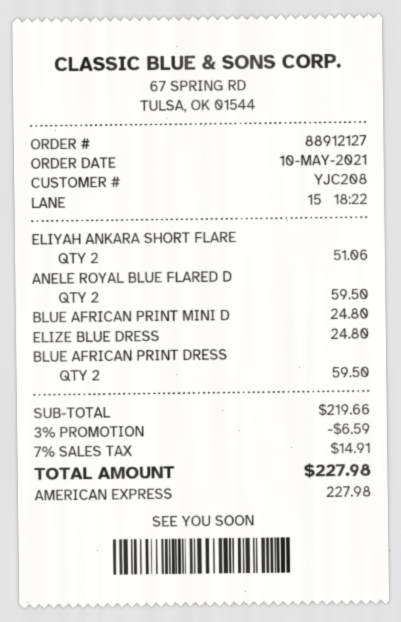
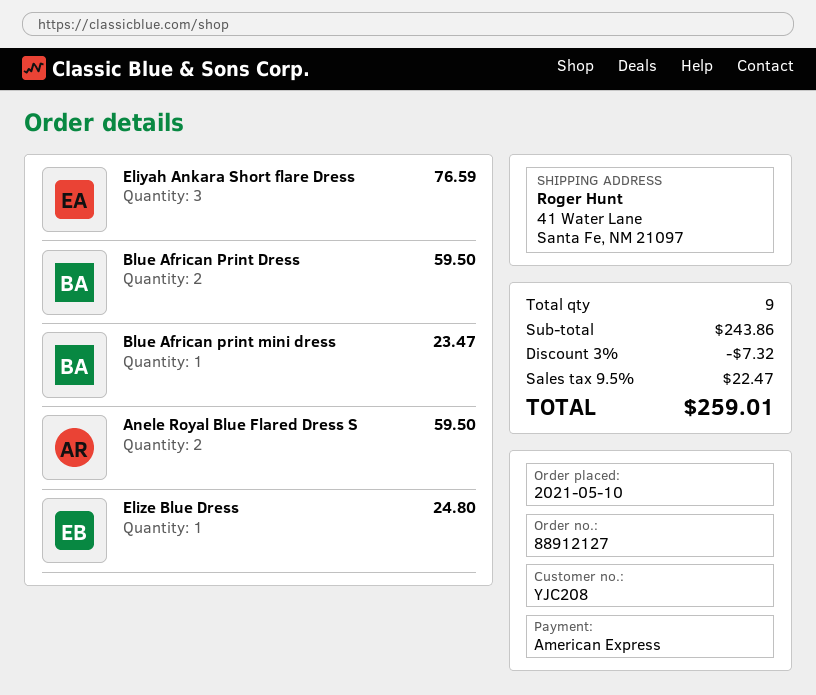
ELIYAH ANKARA SHORT FLARE: 2 for 51.06 -> 3 for 76.59
BLUE AFRICAN PRINT MINI D: 1 for 24.80 -> 1 for 23.47
subtotal: 219.66 -> 243.86
discount: 3% = 6.59 -> 3% = 7.32
tax: 7% = 14.91 -> 9.5% = 22.47
total: 227.98 -> 259.01

